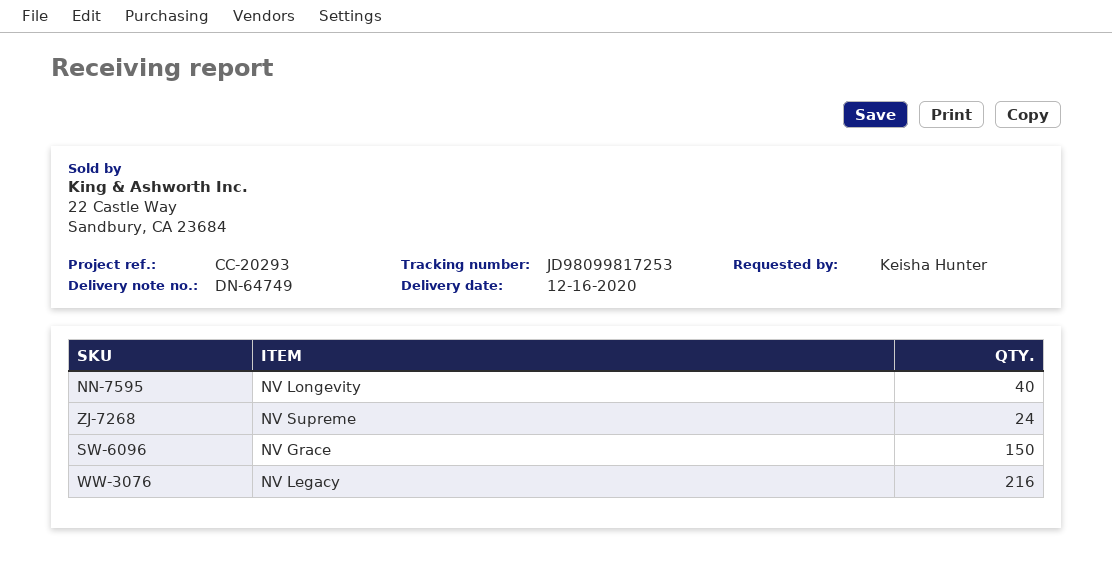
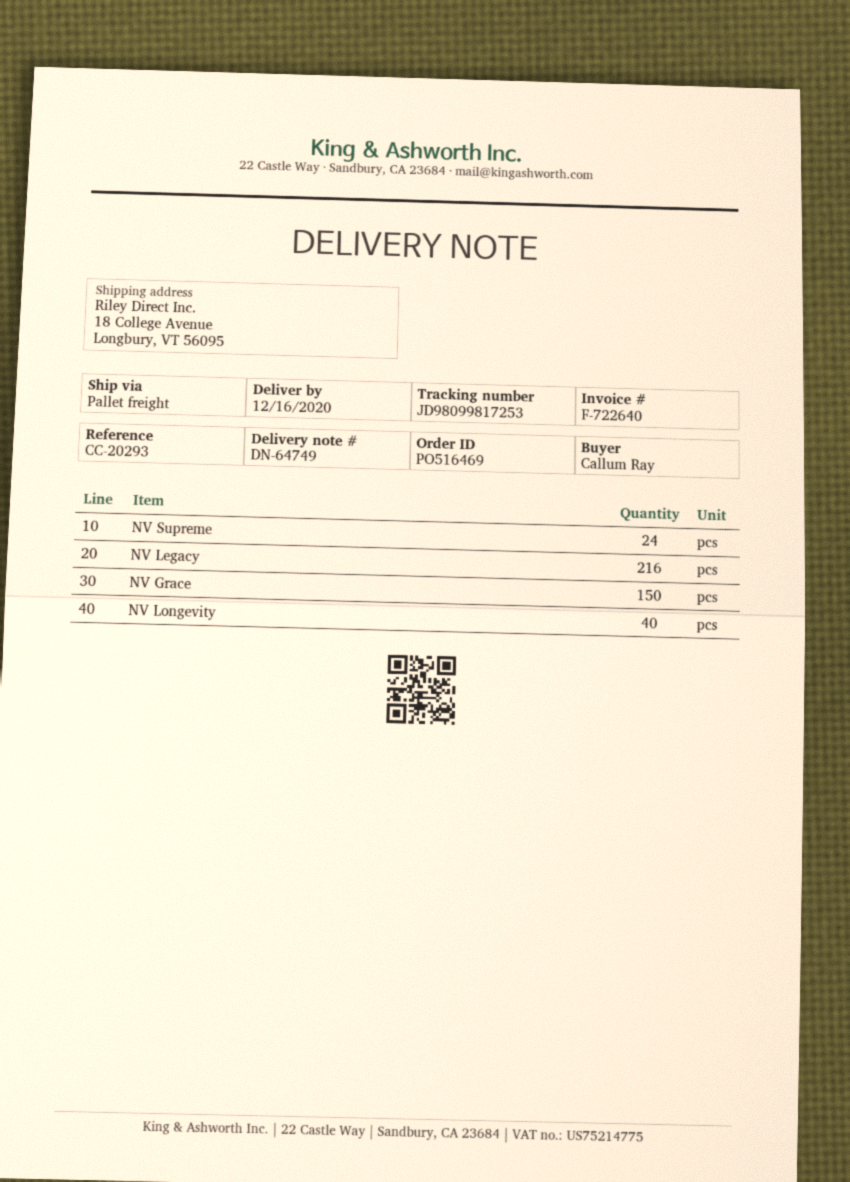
ordered by: Keisha Hunter -> Callum Ray

